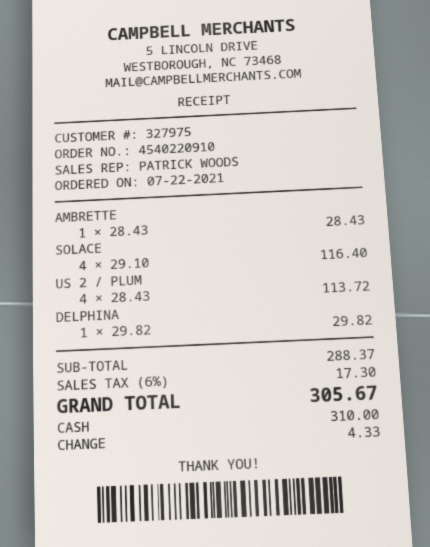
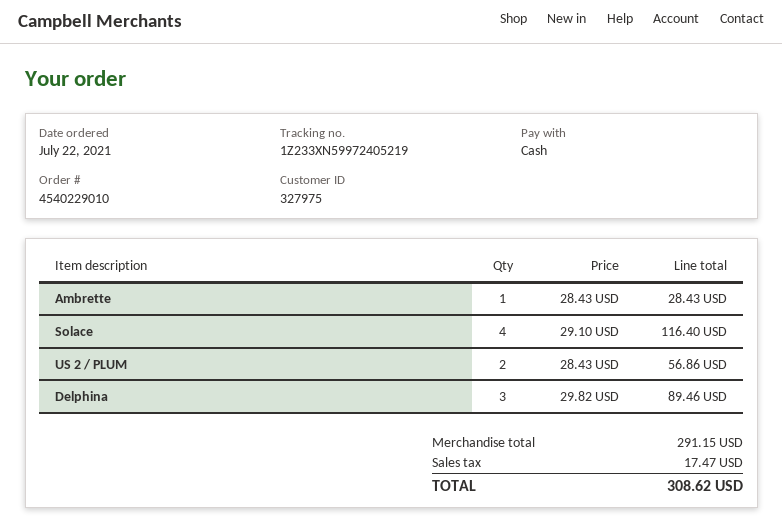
order number: 4540220910 -> 4540229010
US 2 / PLUM: 4 x 28.43 = 113.72 -> 2 x 28.43 = 56.86
DELPHINA: 1 x 29.82 = 29.82 -> 3 x 29.82 = 89.46
subtotal: 288.37 -> 291.15
tax: 17.30 -> 17.47
total: 305.67 -> 308.62

